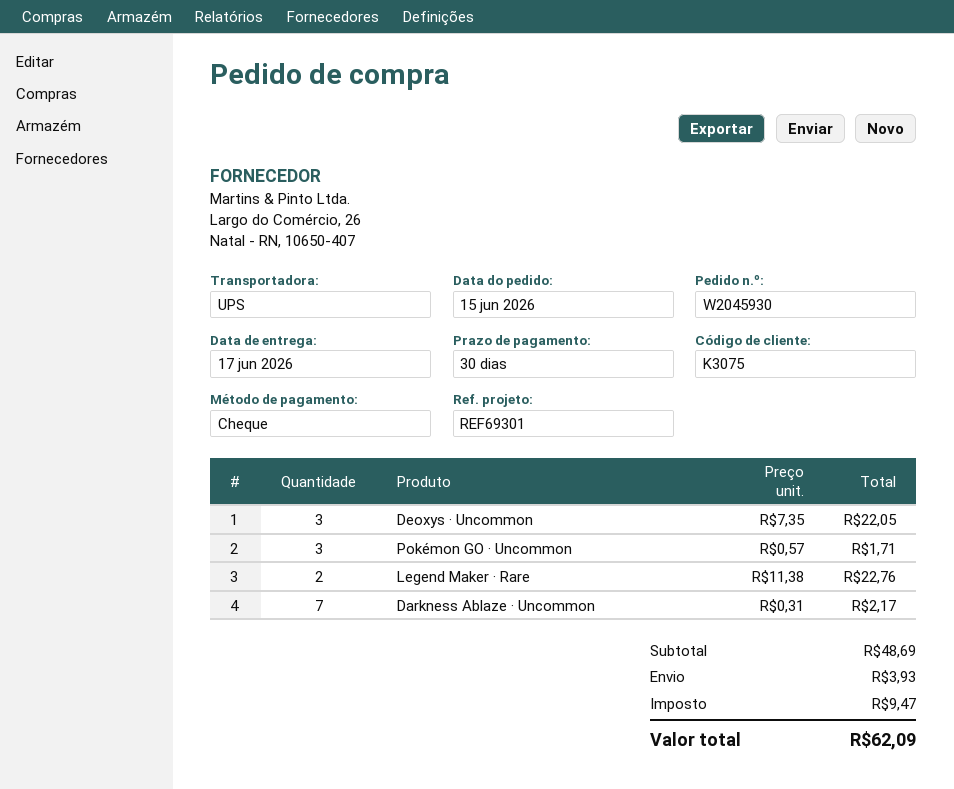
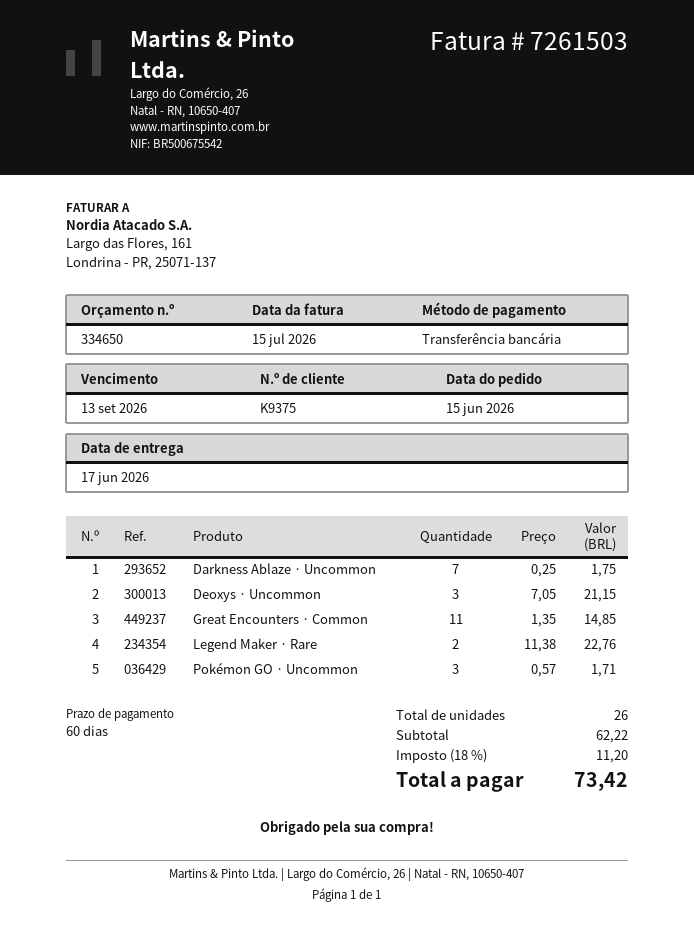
payment terms: 30 days -> 60 days
customer number: K3075 -> K9375
payment method: cheque -> bank transfer
Deoxys · Uncommon: 3 x 7.35 = 22.05 -> 3 x 7.05 = 21.15
Darkness Ablaze · Uncommon: 7 x 0.31 = 2.17 -> 7 x 0.25 = 1.75
Great Encounters · Common: none -> 11 x 1.35 = 14.85
subtotal: 48.69 -> 62.22
shipping: 3.93 -> none
tax: 9.47 -> 11.20
total: 62.09 -> 73.42

